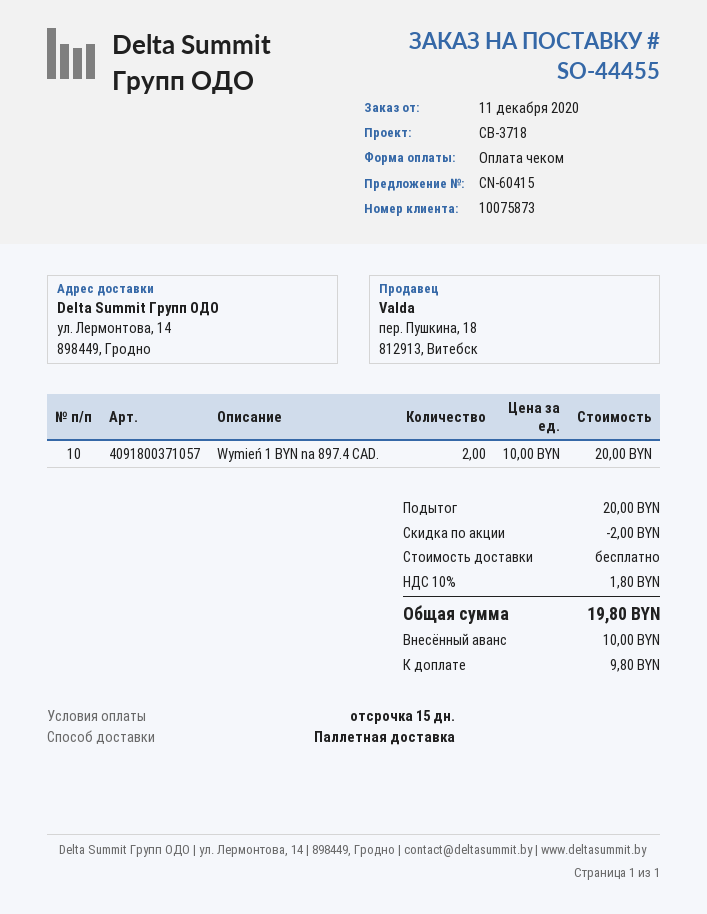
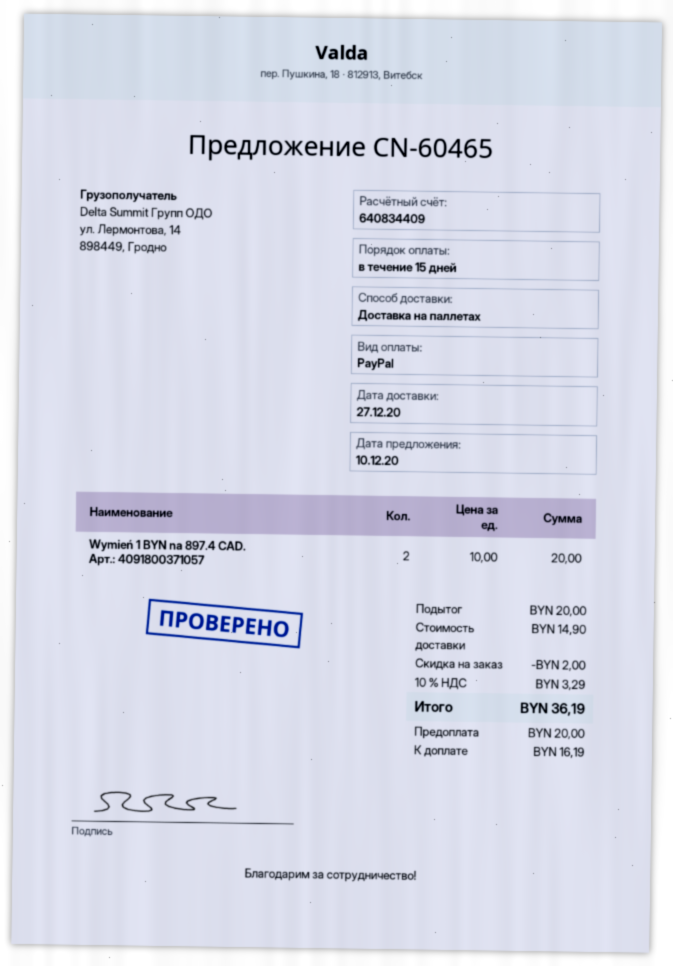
quote number: CN-60415 -> CN-60465
payment method: cheque -> PayPal
shipping: 0.00 -> 14.90
tax: 10% = 1.80 -> 10% = 3.29
total: 19.80 -> 36.19
deposit: 10.00 -> 20.00
balance: 9.80 -> 16.19

